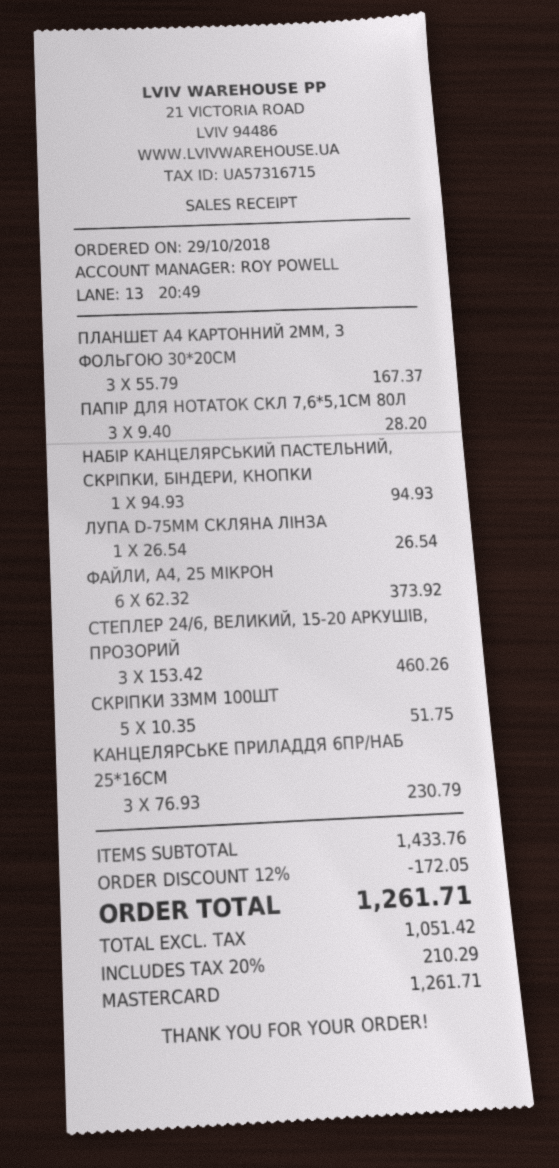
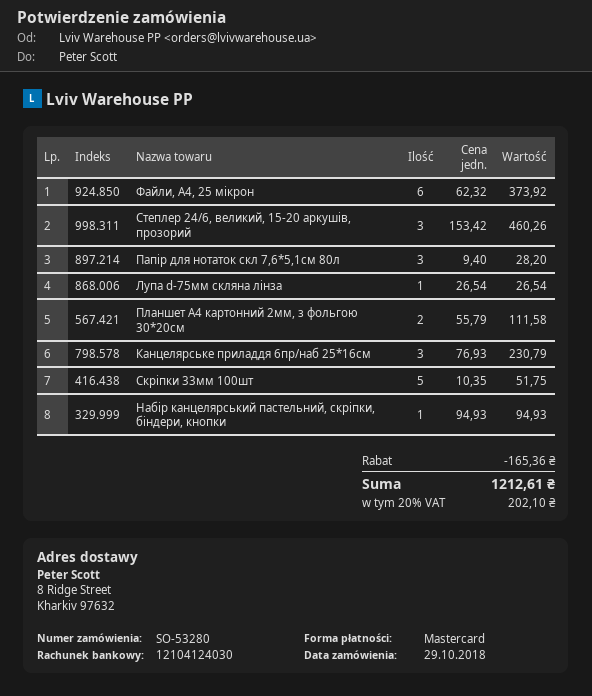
ПЛАНШЕТ А4 КАРТОННИЙ 2ММ, З ФОЛЬГОЮ 30*20СМ: 3 x 55.79 = 167.37 -> 2 x 55.79 = 111.58
discount: 172.05 -> 165.36
tax: 20% = 210.29 -> 20% = 202.10
total: 1261.71 -> 1212.61

